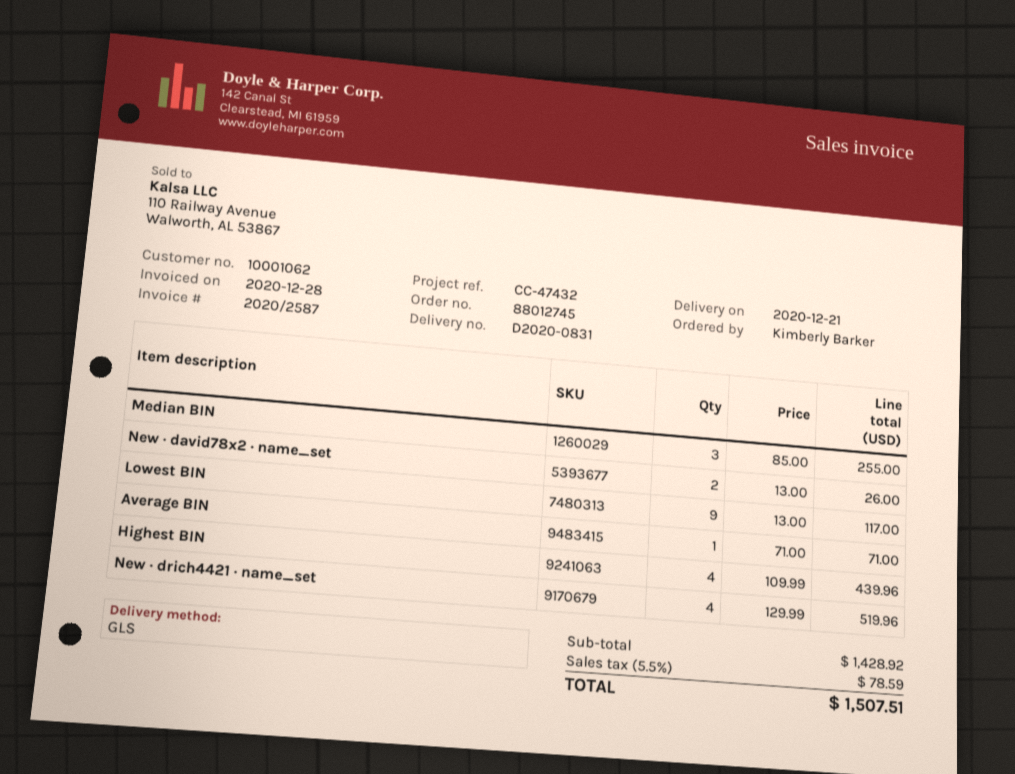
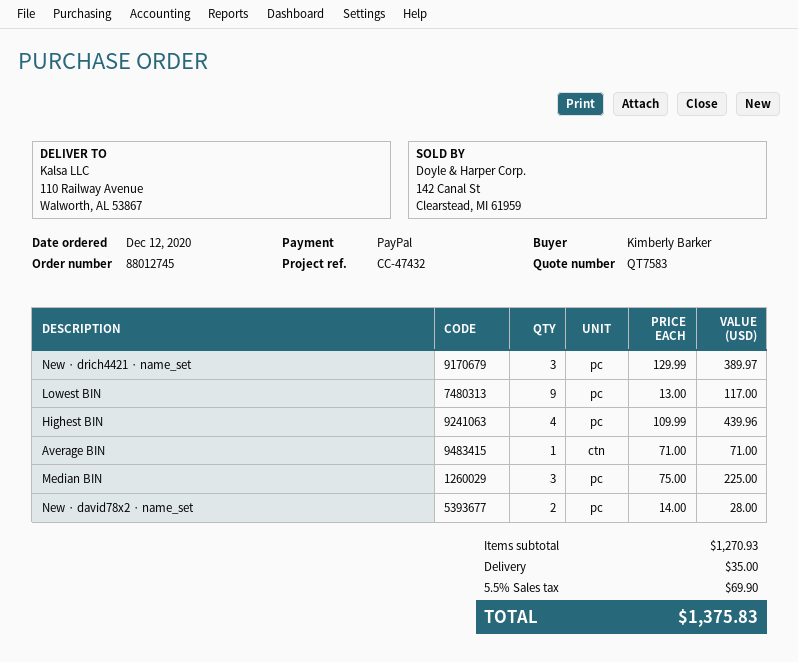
Median BIN: 3 x 85.00 = 255.00 -> 3 x 75.00 = 225.00
New · david78x2 · name_set: 2 x 13.00 = 26.00 -> 2 x 14.00 = 28.00
New · drich4421 · name_set: 4 x 129.99 = 519.96 -> 3 x 129.99 = 389.97
subtotal: 1428.92 -> 1270.93
shipping: none -> 35.00
tax: 5.5% = 78.59 -> 5.5% = 69.90
total: 1507.51 -> 1375.83

